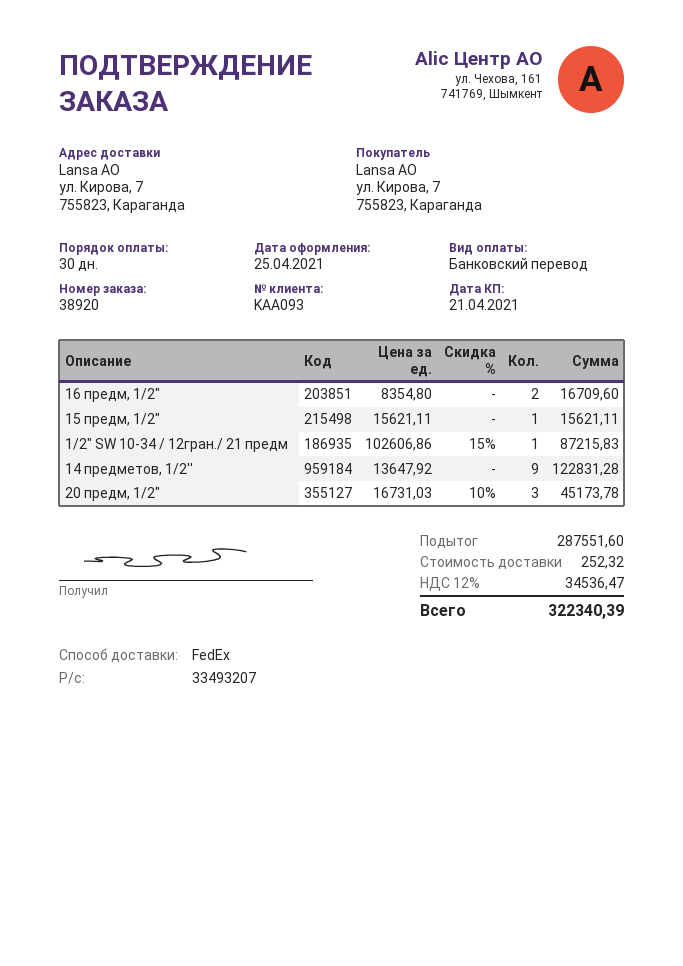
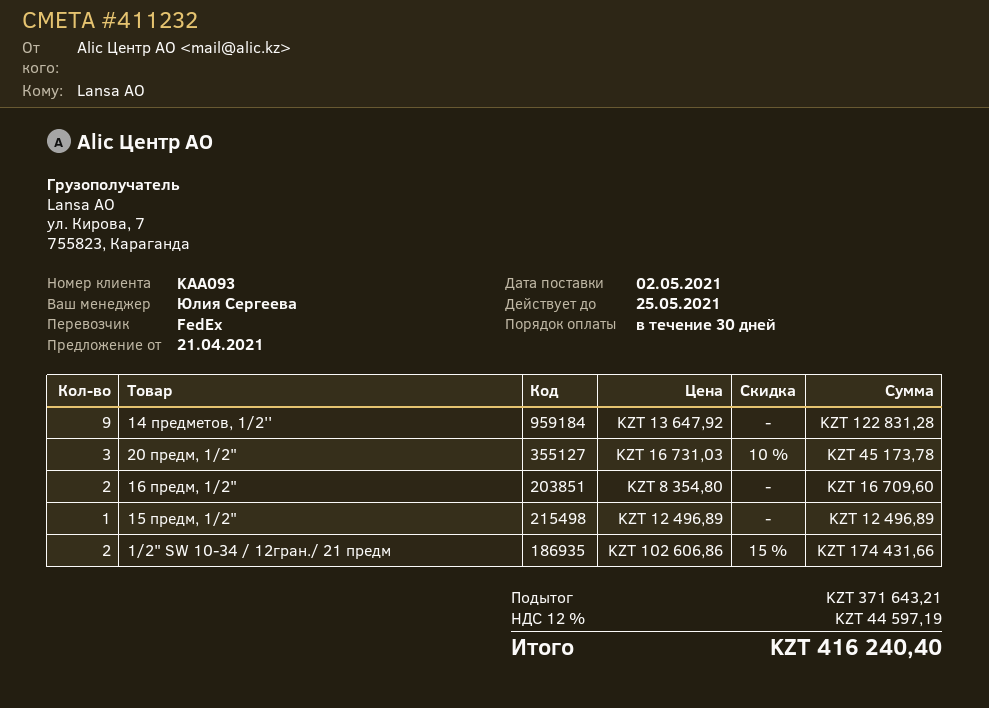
15 предм, 1/2": 1 x 15621.11 = 15621.11 -> 1 x 12496.89 = 12496.89
1/2" SW 10-34 / 12гран./ 21 предм: 1 x 102606.86 - 15% = 87215.83 -> 2 x 102606.86 - 15% = 174431.66
subtotal: 287551.60 -> 371643.21
shipping: 252.32 -> none
tax: 12% = 34536.47 -> 12% = 44597.19
total: 322340.39 -> 416240.40

